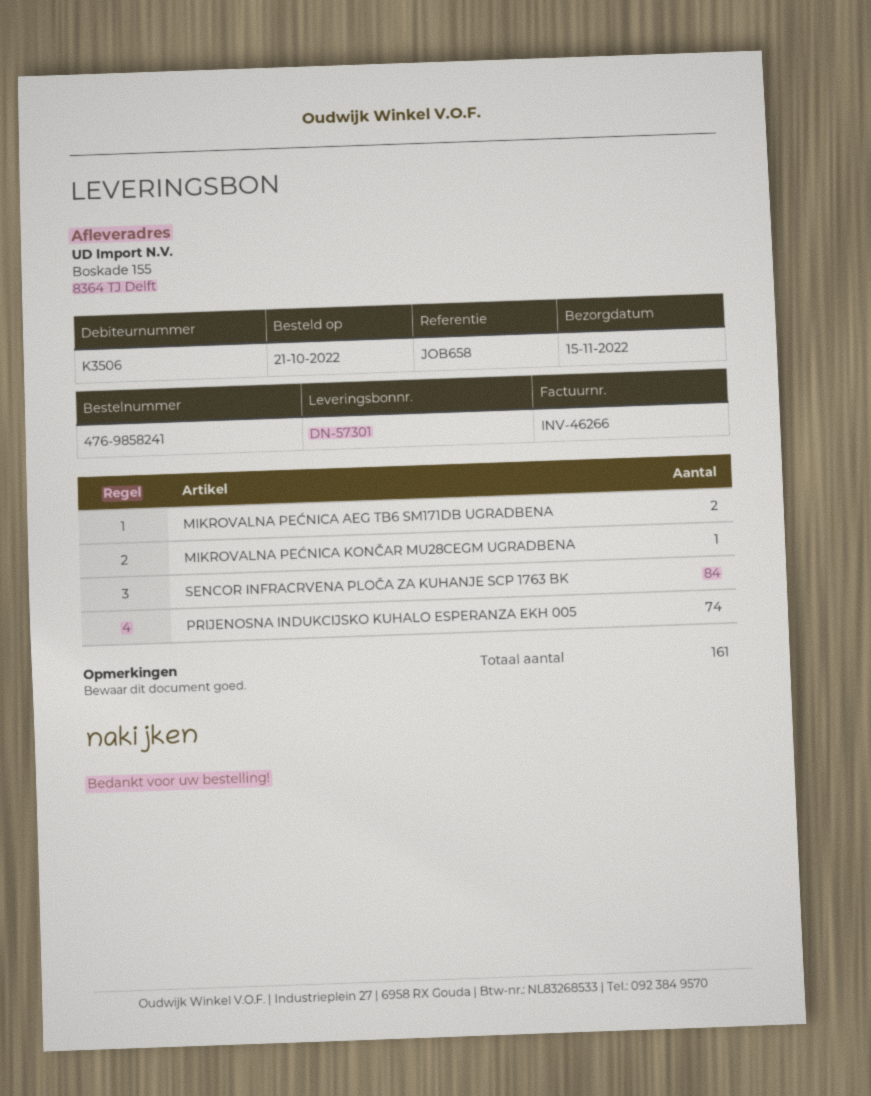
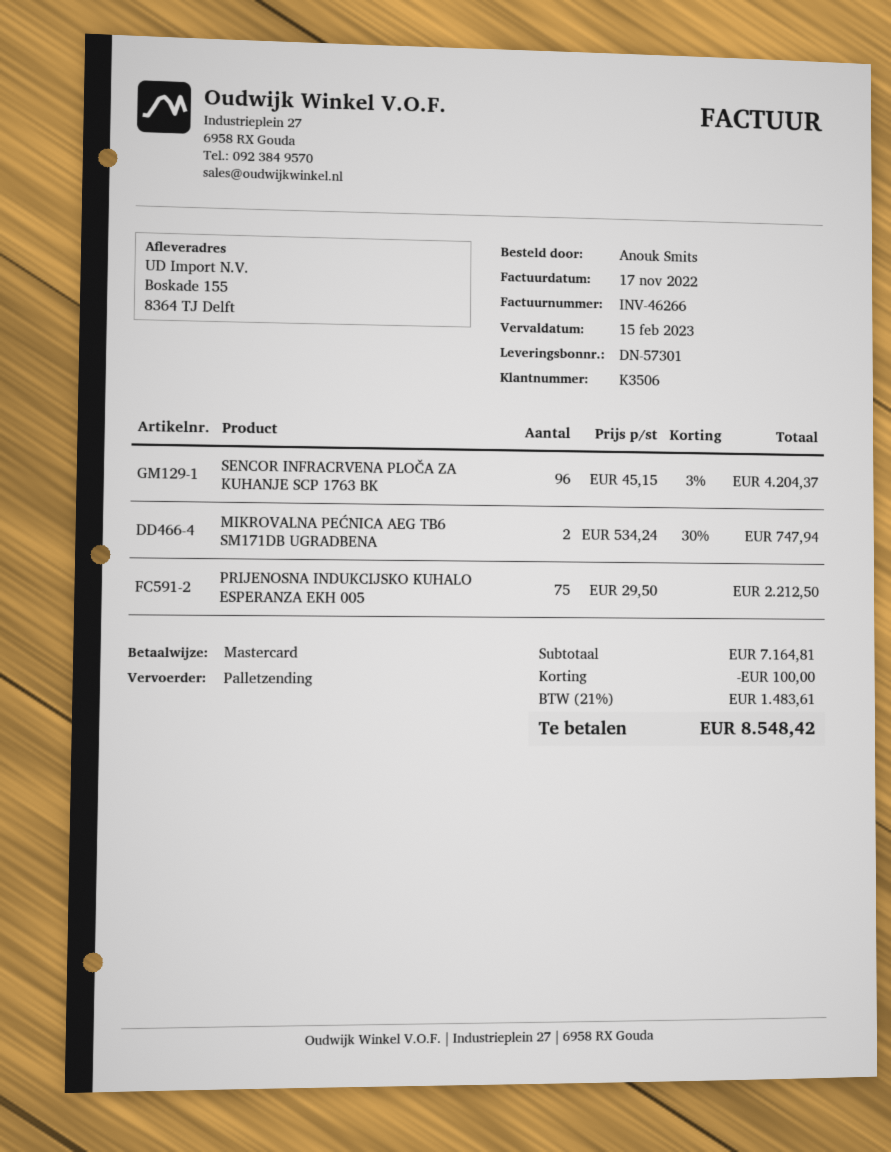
MIKROVALNA PEĆNICA KONČAR MU28CEGM UGRADBENA: 1 -> none
SENCOR INFRACRVENA PLOČA ZA KUHANJE SCP 1763 BK: 84 -> 96
PRIJENOSNA INDUKCIJSKO KUHALO ESPERANZA EKH 005: 74 -> 75

